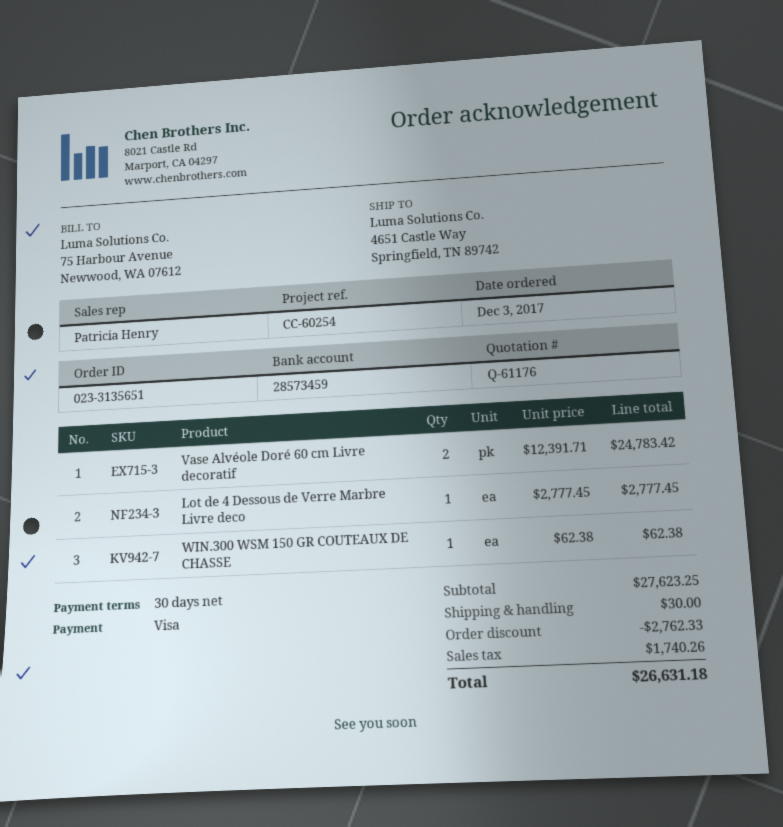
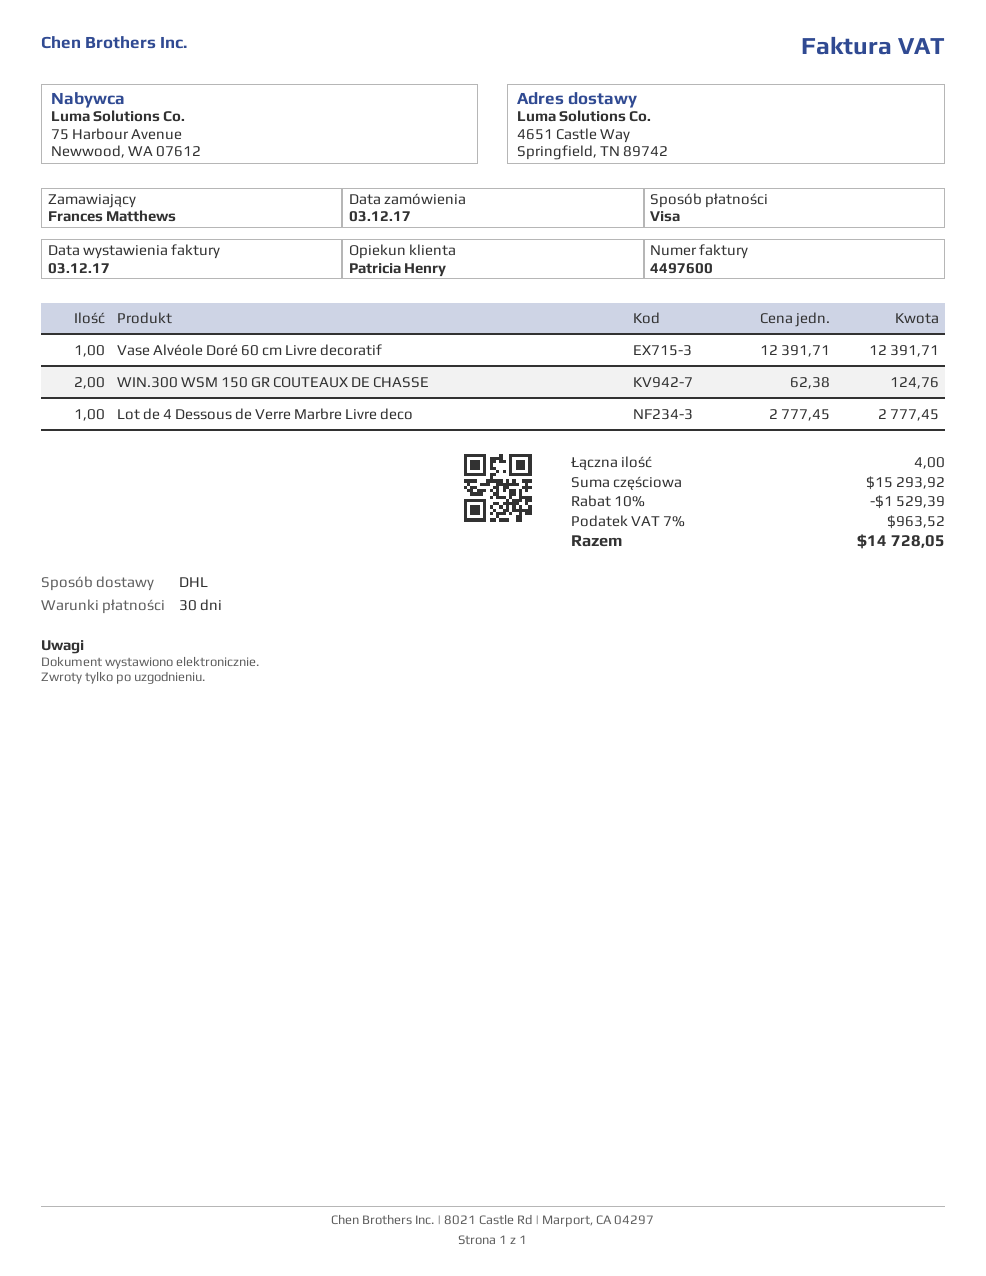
Vase Alvéole Doré 60 cm Livre decoratif: 2 x 12391.71 = 24783.42 -> 1 x 12391.71 = 12391.71
WIN.300 WSM 150 GR COUTEAUX DE CHASSE: 1 x 62.38 = 62.38 -> 2 x 62.38 = 124.76
subtotal: 27623.25 -> 15293.92
discount: 2762.33 -> 1529.39
shipping: 30.00 -> none
tax: 1740.26 -> 963.52
total: 26631.18 -> 14728.05

